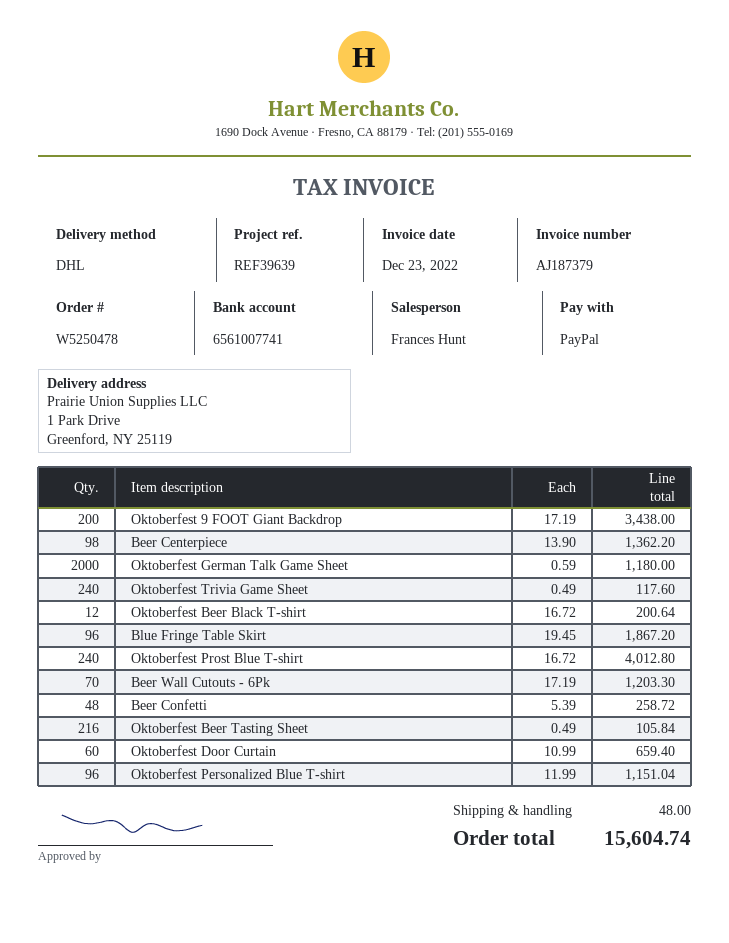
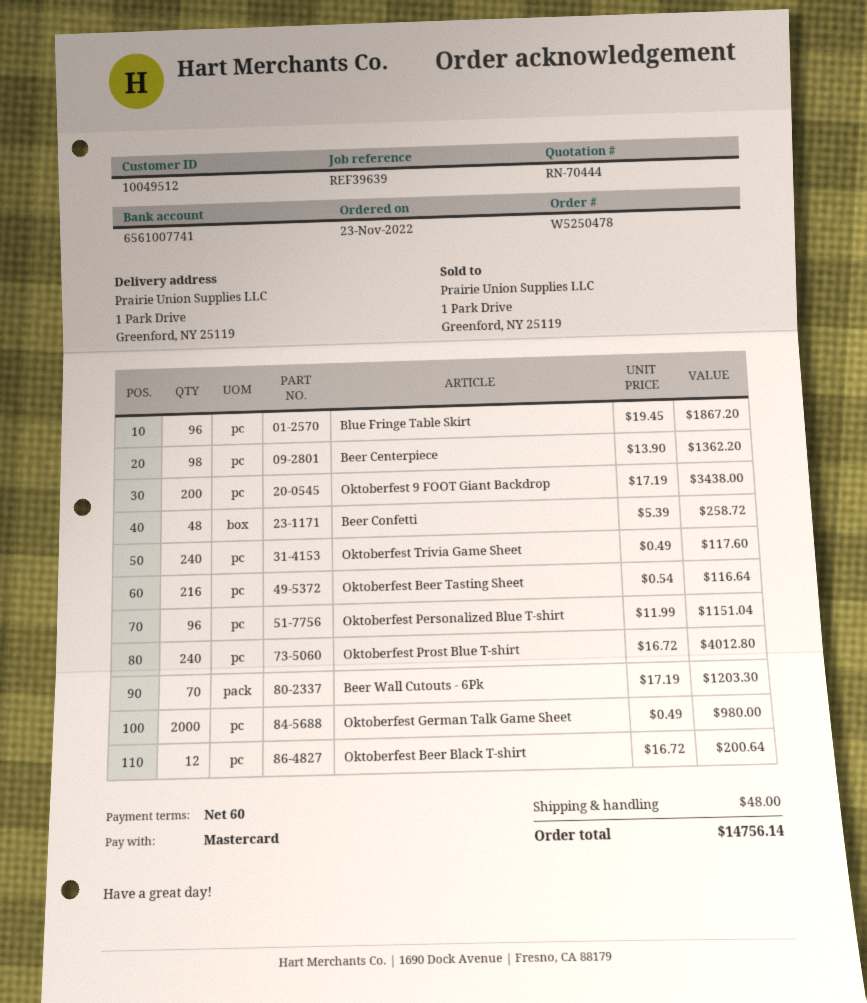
payment method: PayPal -> Mastercard
Oktoberfest German Talk Game Sheet: 2000 x 0.59 = 1180.00 -> 2000 x 0.49 = 980.00
Oktoberfest Beer Tasting Sheet: 216 x 0.49 = 105.84 -> 216 x 0.54 = 116.64
Oktoberfest Door Curtain: 60 x 10.99 = 659.40 -> none
total: 15604.74 -> 14756.14

